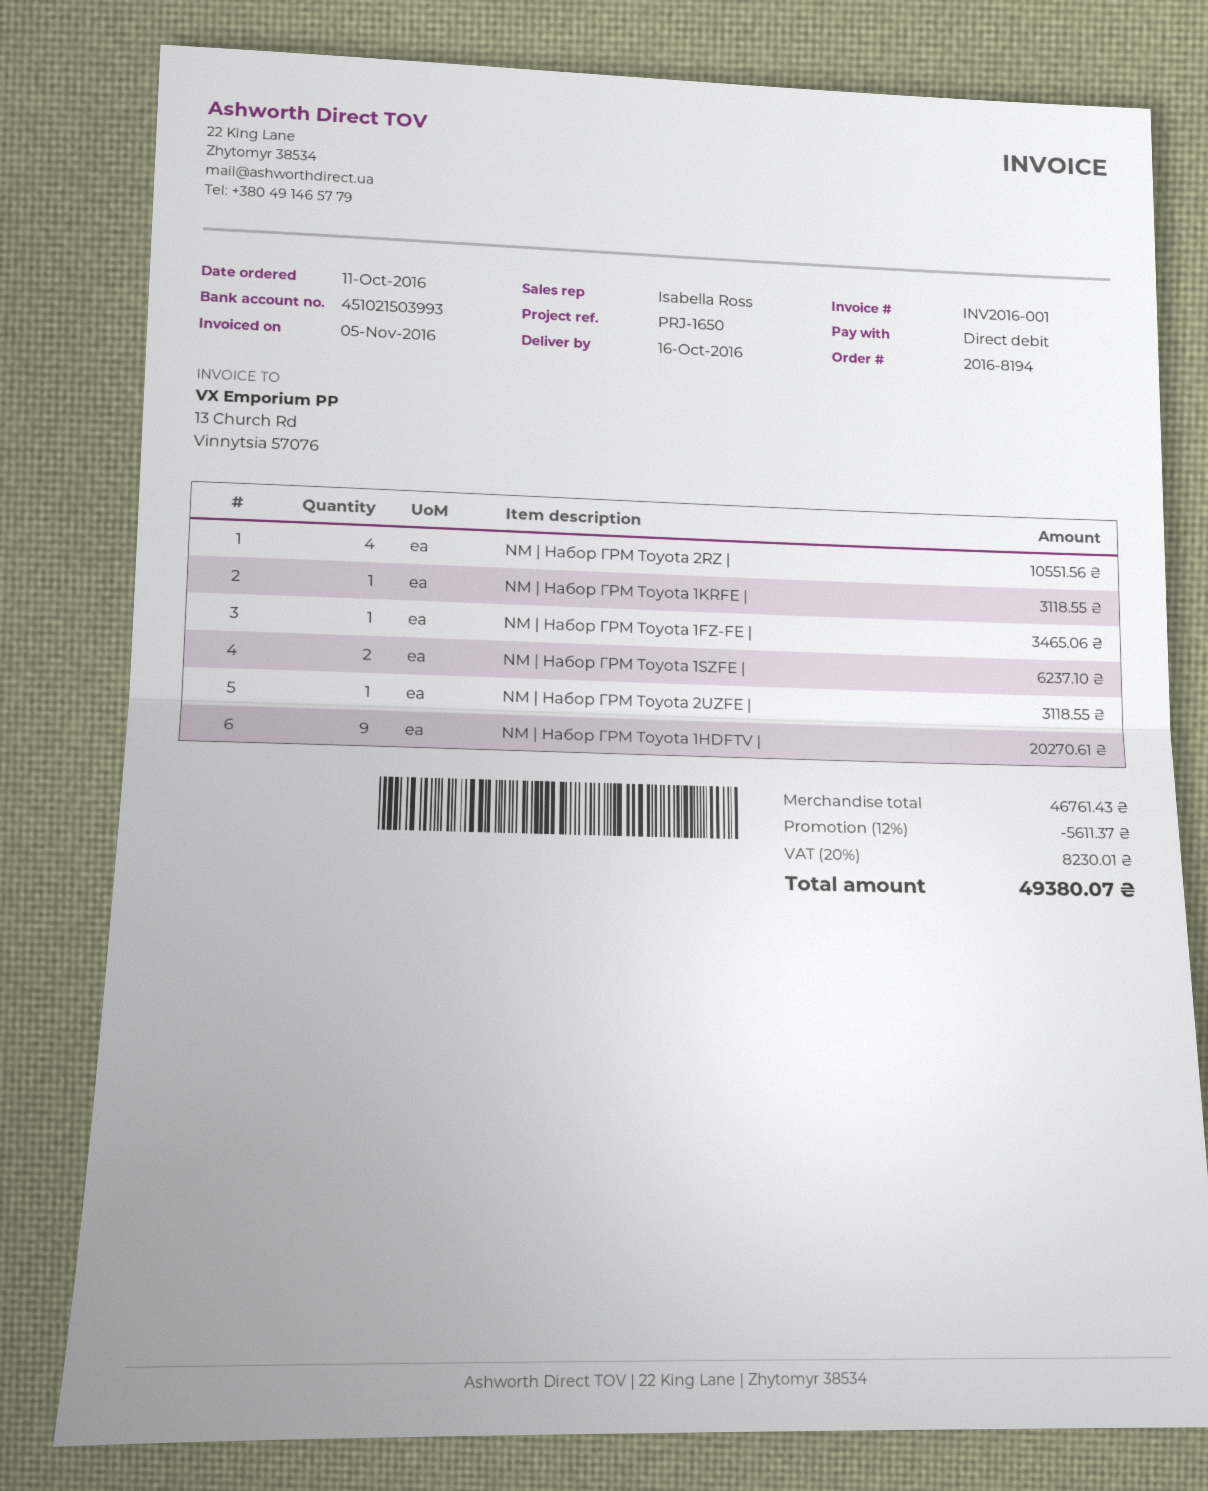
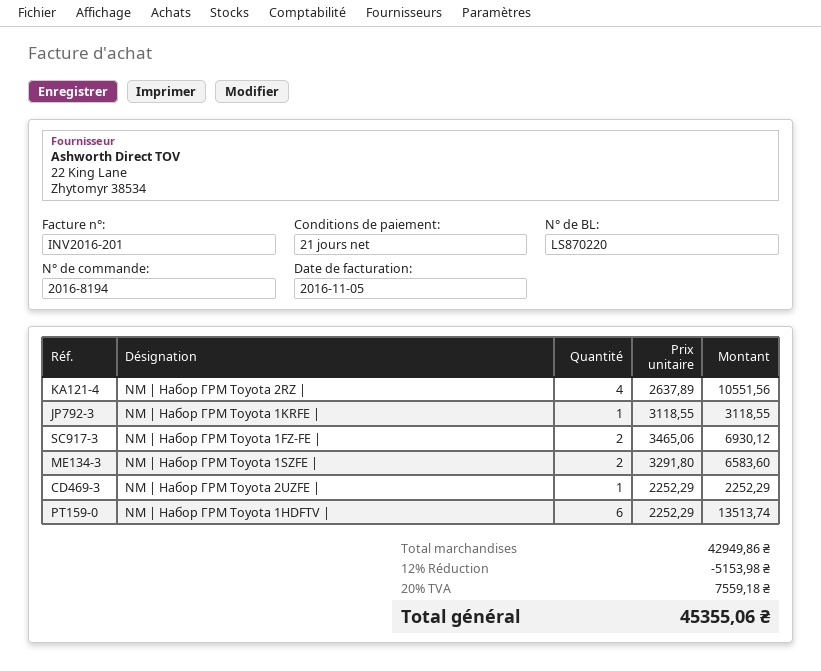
invoice number: INV2016-001 -> INV2016-201
NM | Набор ГРМ Toyota 1FZ-FE |: 1 for 3465.06 -> 2 for 6930.12
NM | Набор ГРМ Toyota 1SZFE |: 2 for 6237.10 -> 2 for 6583.60
NM | Набор ГРМ Toyota 2UZFE |: 1 for 3118.55 -> 1 for 2252.29
NM | Набор ГРМ Toyota 1HDFTV |: 9 for 20270.61 -> 6 for 13513.74
subtotal: 46761.43 -> 42949.86
discount: 12% = 5611.37 -> 12% = 5153.98
tax: 20% = 8230.01 -> 20% = 7559.18
total: 49380.07 -> 45355.06

